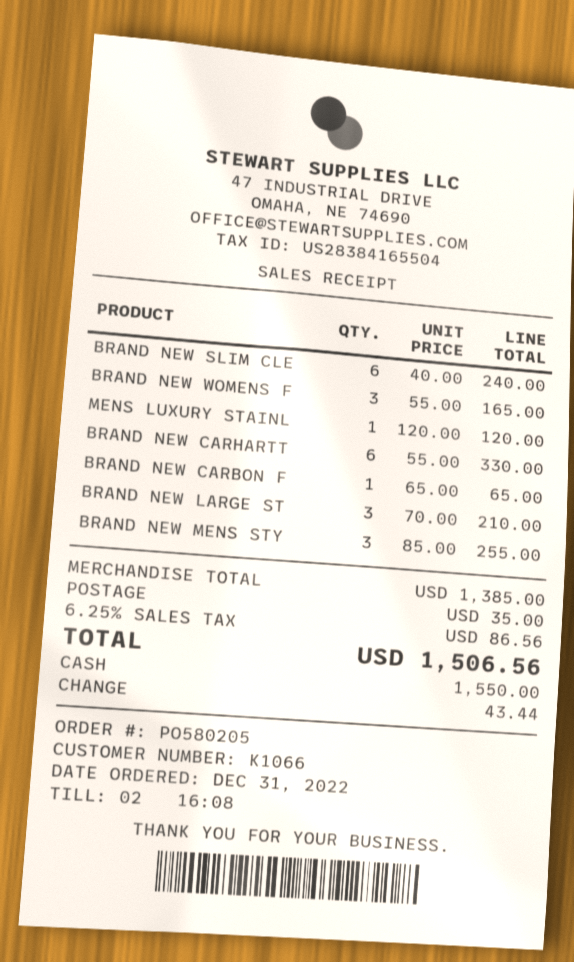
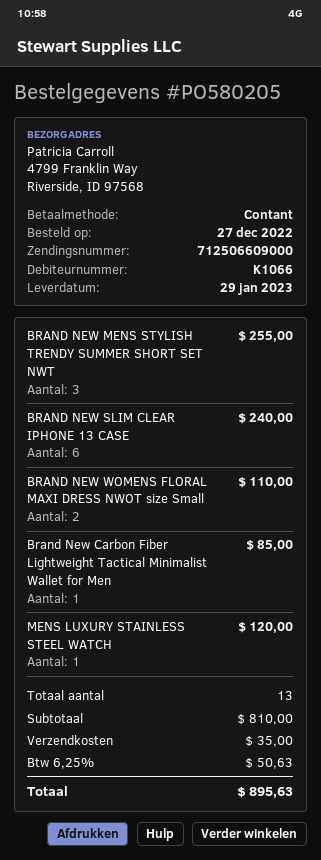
order date: 2022-12-31 -> 2022-12-27
BRAND NEW WOMENS F: 3 for 165.00 -> 2 for 110.00
BRAND NEW CARHARTT: 6 for 330.00 -> none
BRAND NEW CARBON F: 1 for 65.00 -> 1 for 85.00
BRAND NEW LARGE ST: 3 for 210.00 -> none
subtotal: 1385.00 -> 810.00
tax: 6.25% = 86.56 -> 6.25% = 50.63
total: 1506.56 -> 895.63

